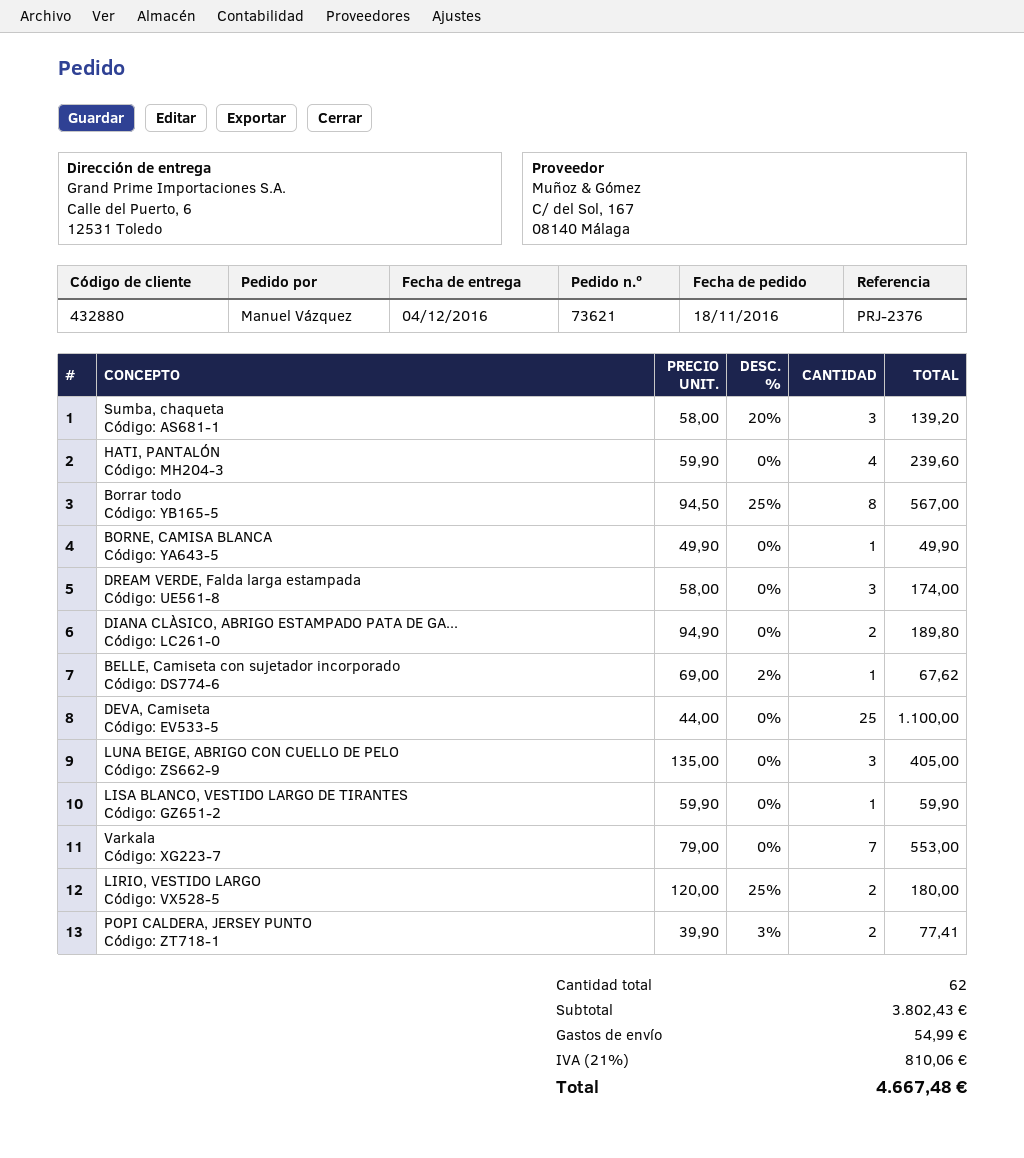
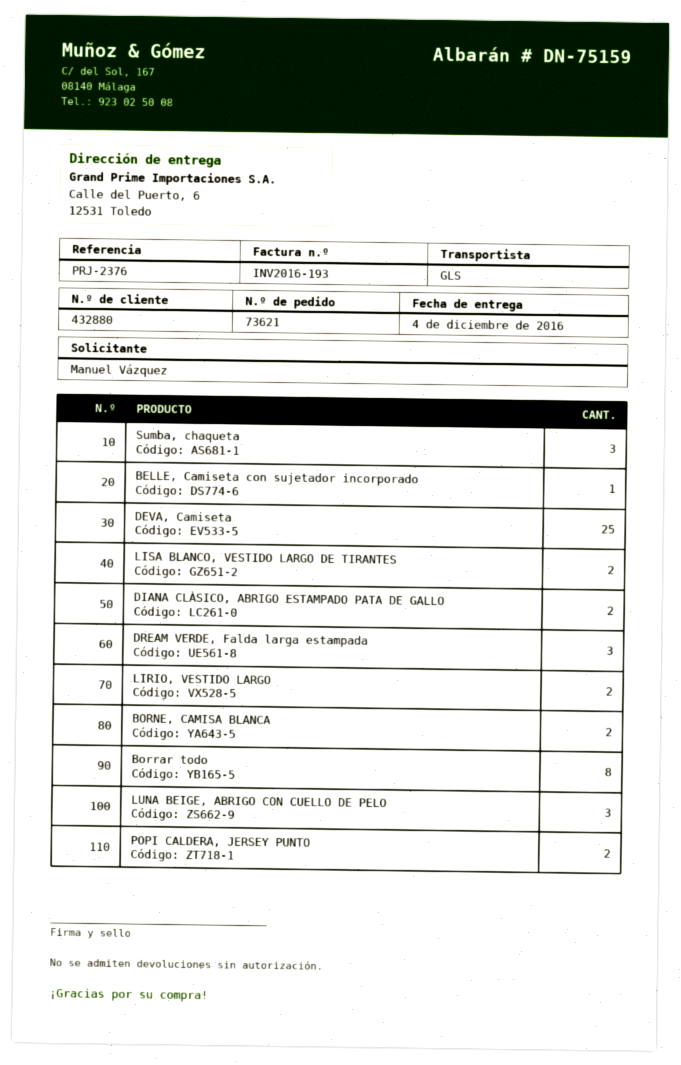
HATI, PANTALÓN: 4 -> none
BORNE, CAMISA BLANCA: 1 -> 2
LISA BLANCO, VESTIDO LARGO DE TIRANTES: 1 -> 2
Varkala: 7 -> none

